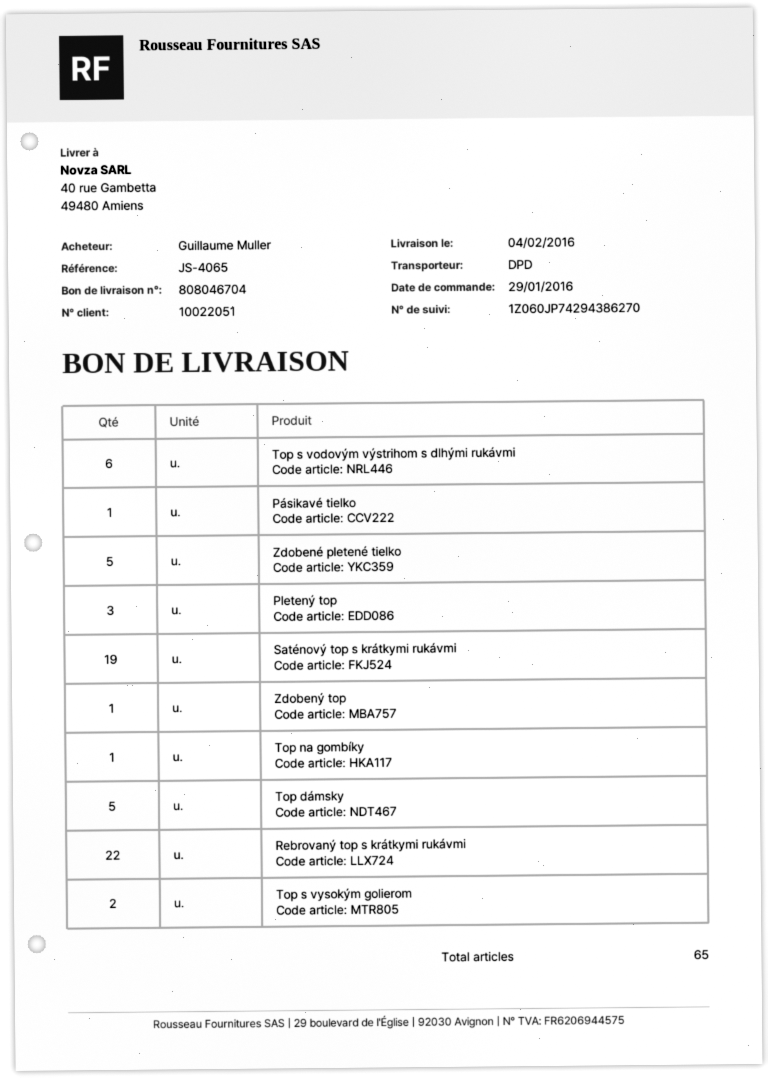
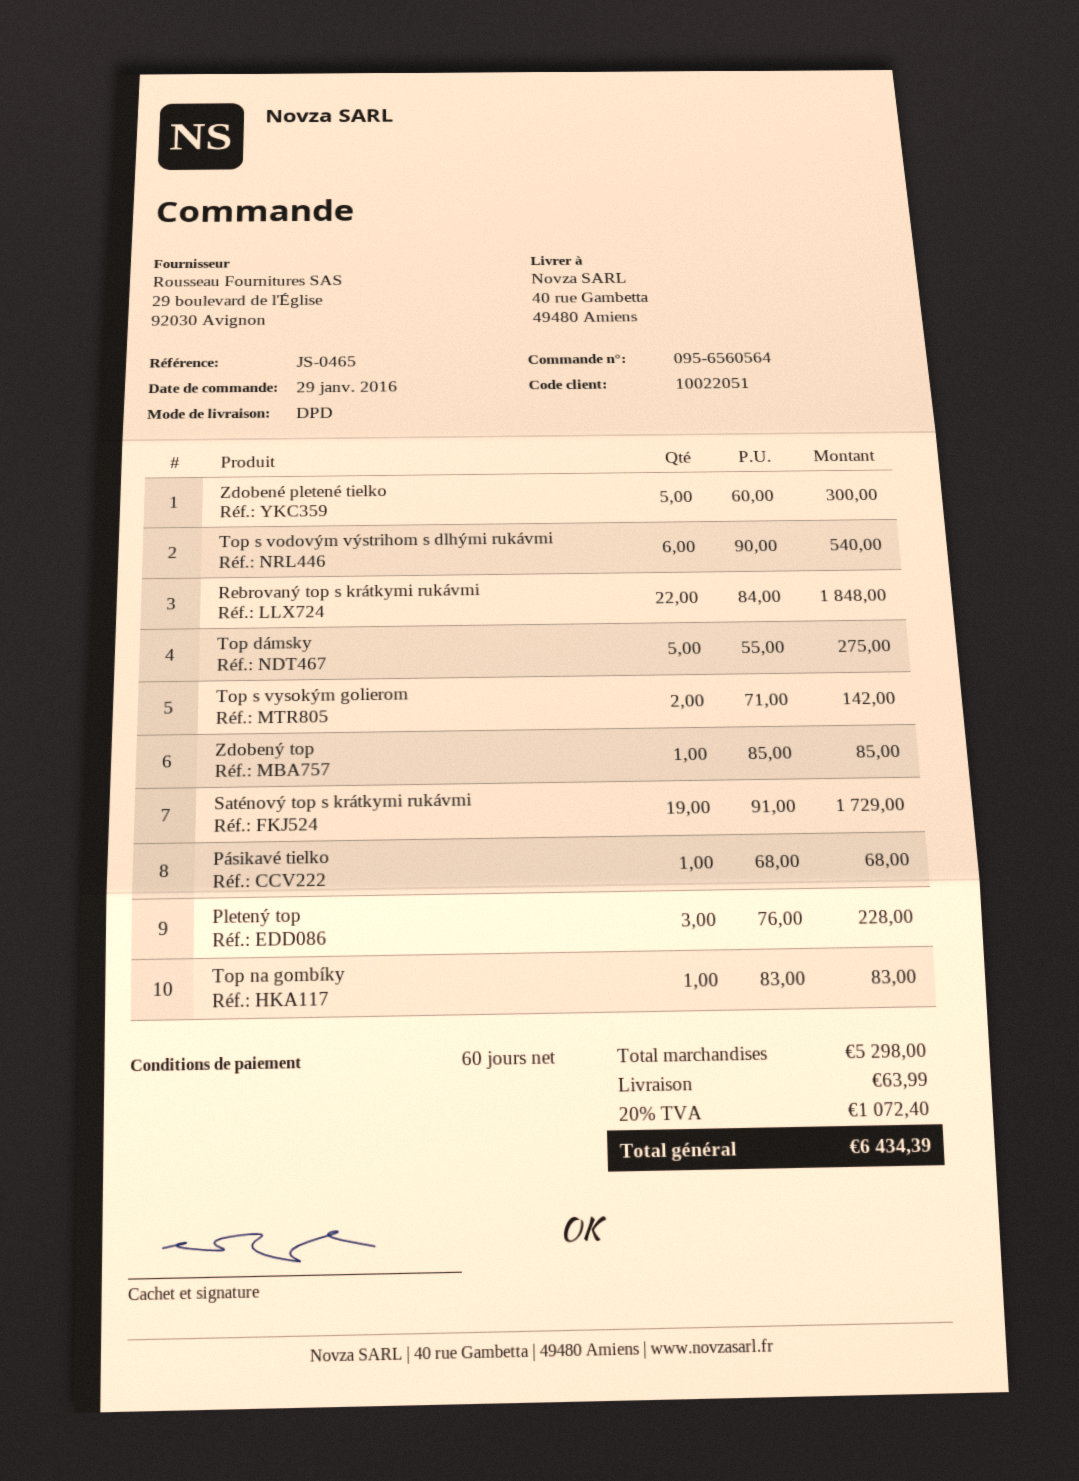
reference: JS-4065 -> JS-0465

